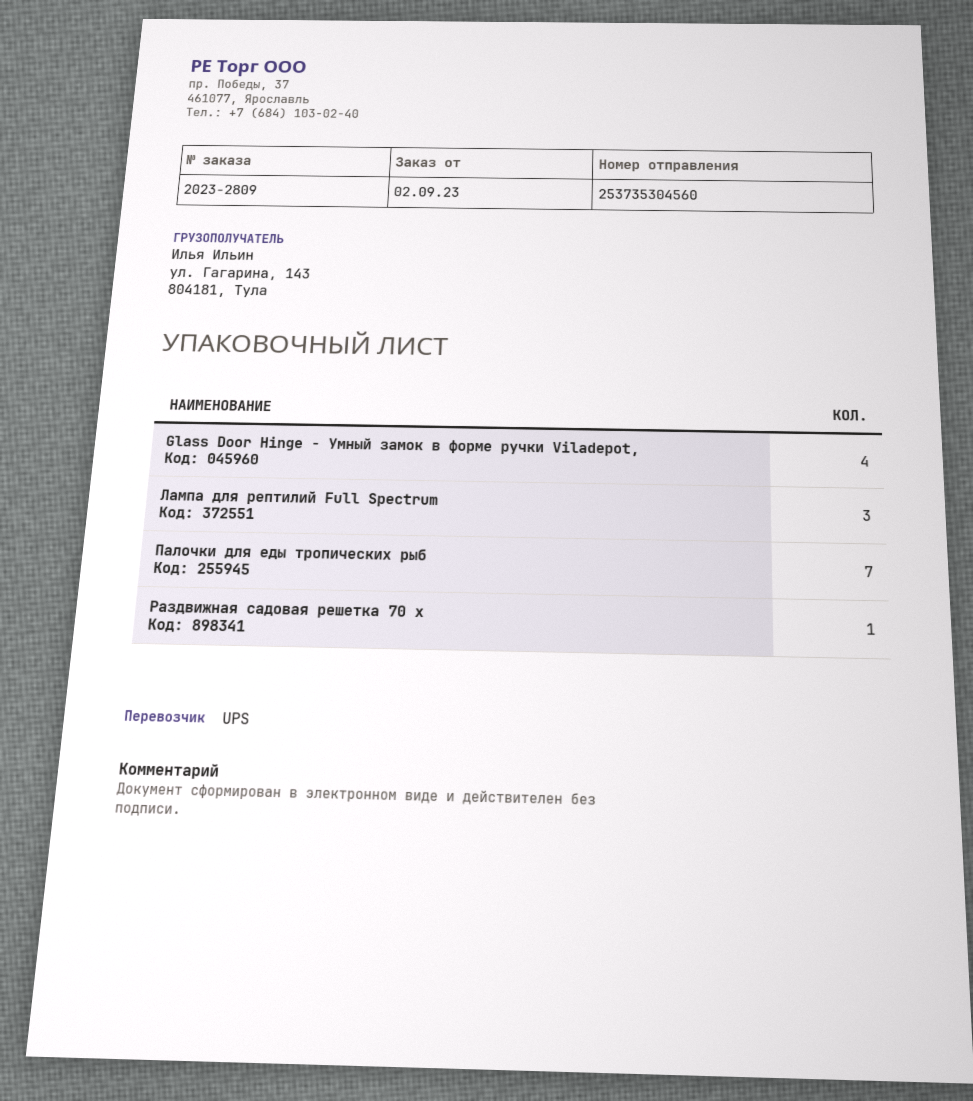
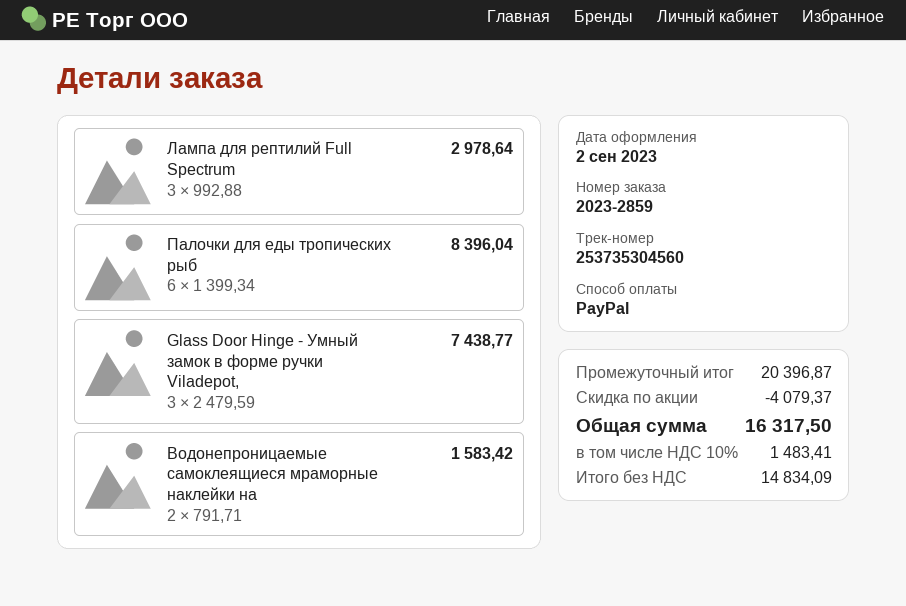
order number: 2023-2809 -> 2023-2859
Glass Door Hinge - Умный замок в форме ручки Viladepot,: 4 -> 3
Палочки для еды тропических рыб: 7 -> 6
Раздвижная садовая решетка 70 x: 1 -> none
Водонепроницаемые самоклеящиеся мраморные наклейки на: none -> 2

